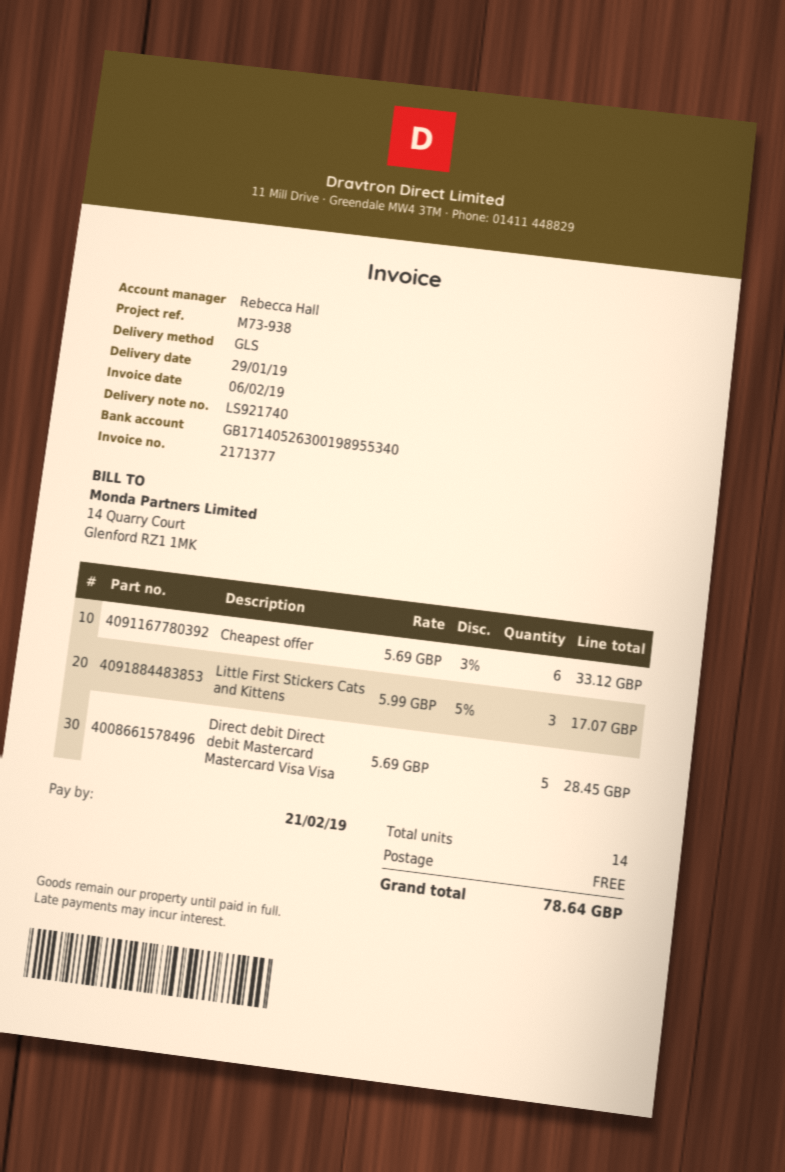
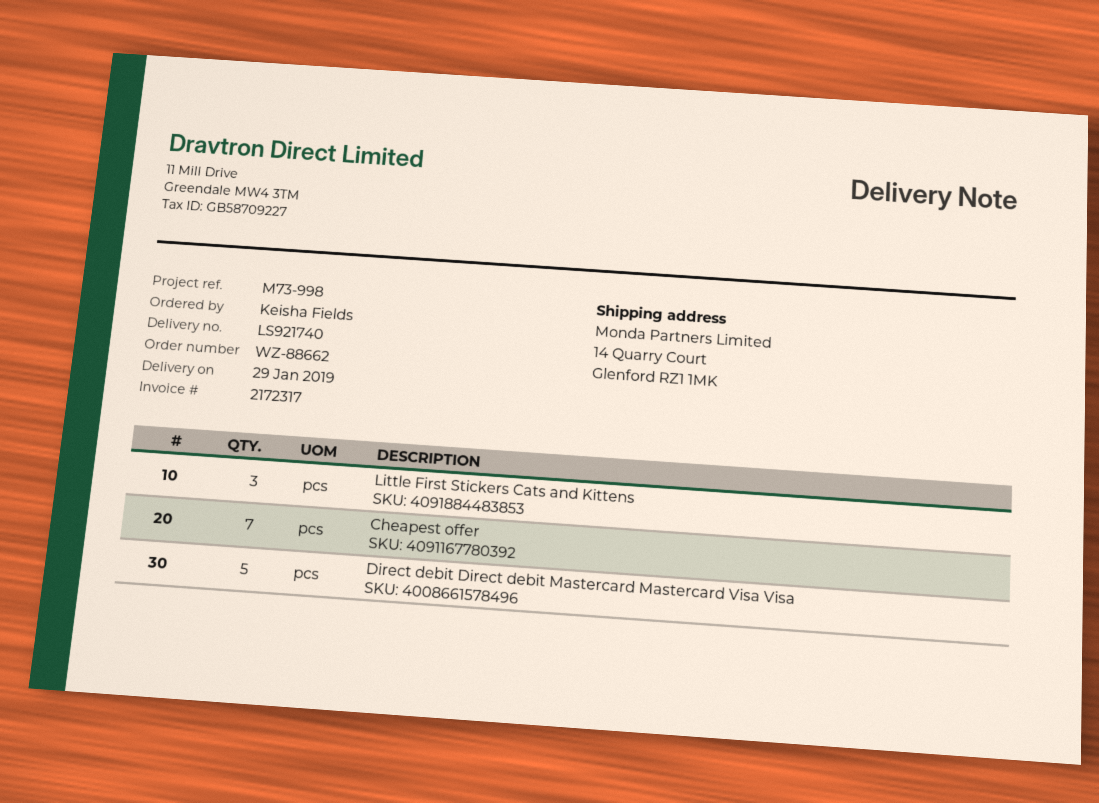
invoice number: 2171377 -> 2172317
reference: M73-938 -> M73-998
Cheapest offer: 6 -> 7

